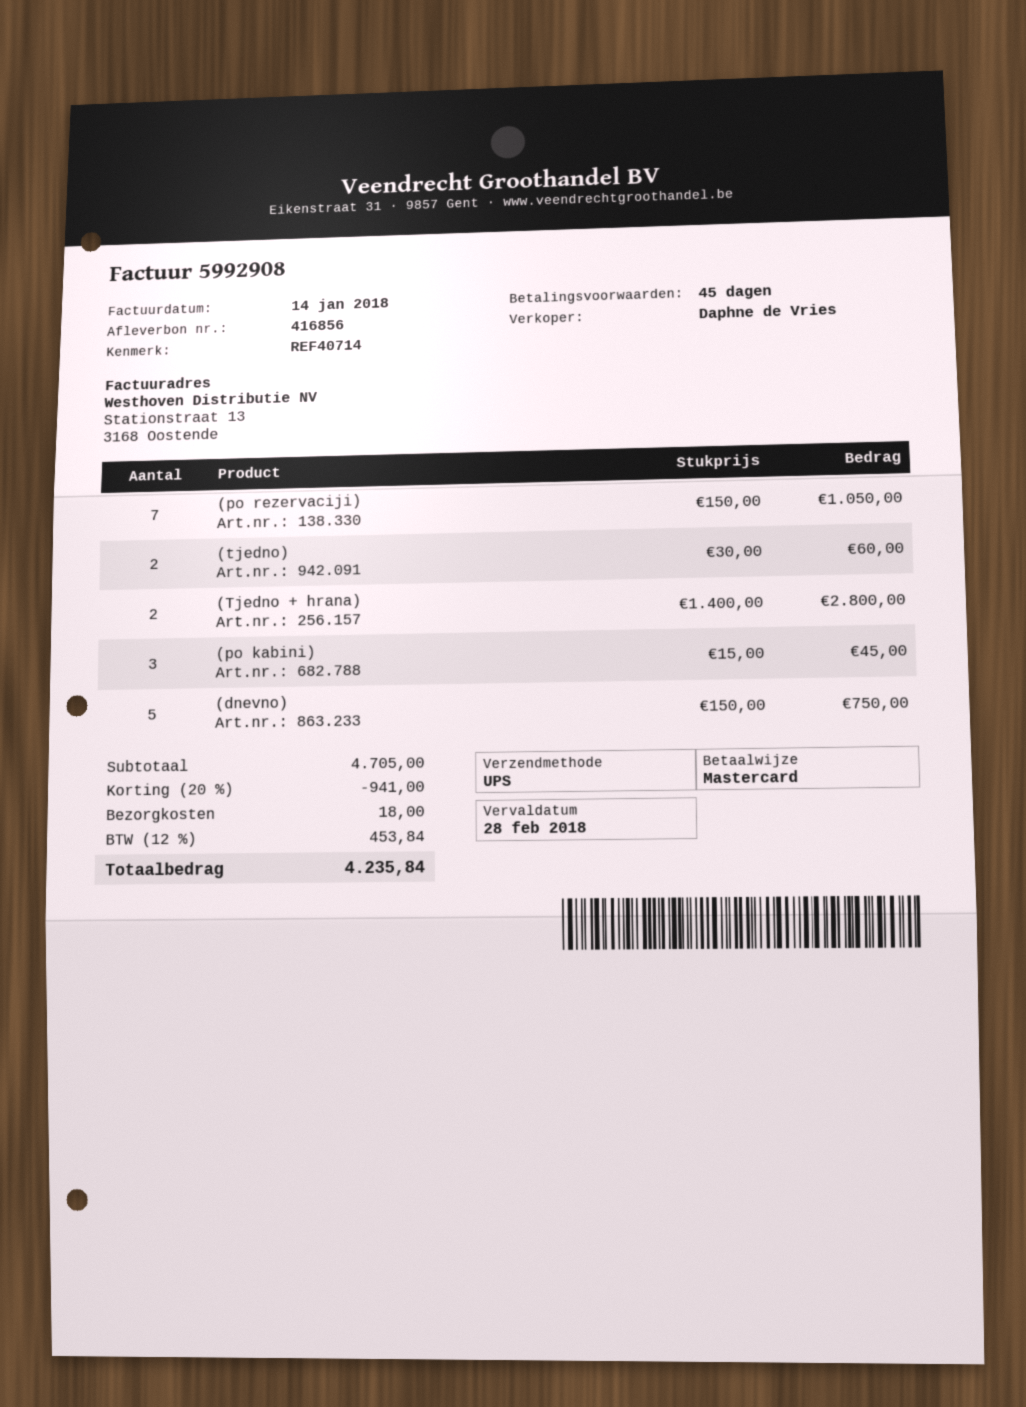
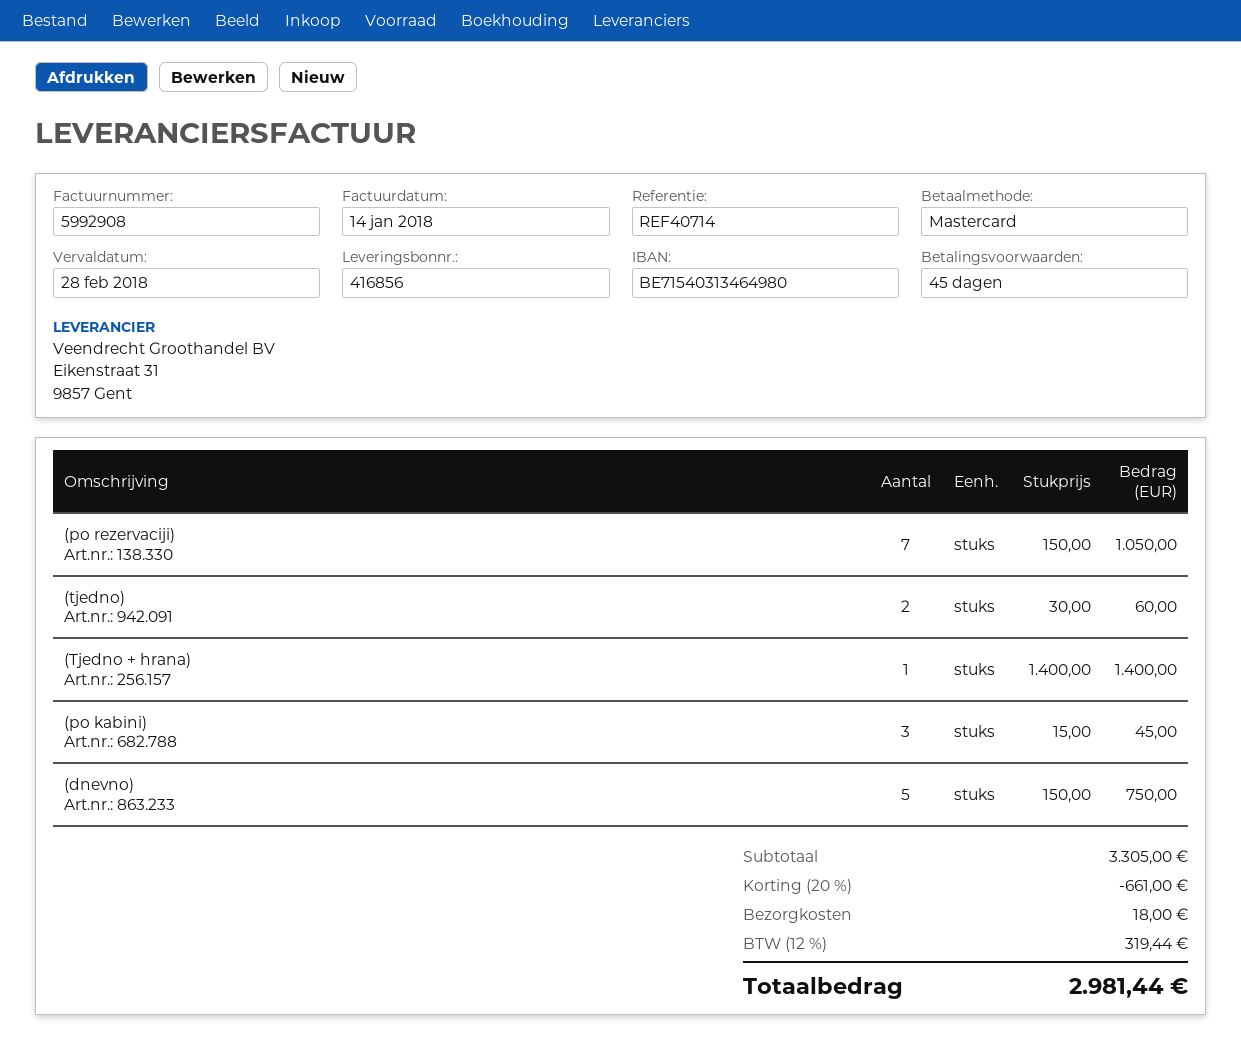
(Tjedno + hrana): 2 x 1400.00 = 2800.00 -> 1 x 1400.00 = 1400.00
subtotal: 4705.00 -> 3305.00
discount: 20% = 941.00 -> 20% = 661.00
tax: 12% = 453.84 -> 12% = 319.44
total: 4235.84 -> 2981.44

